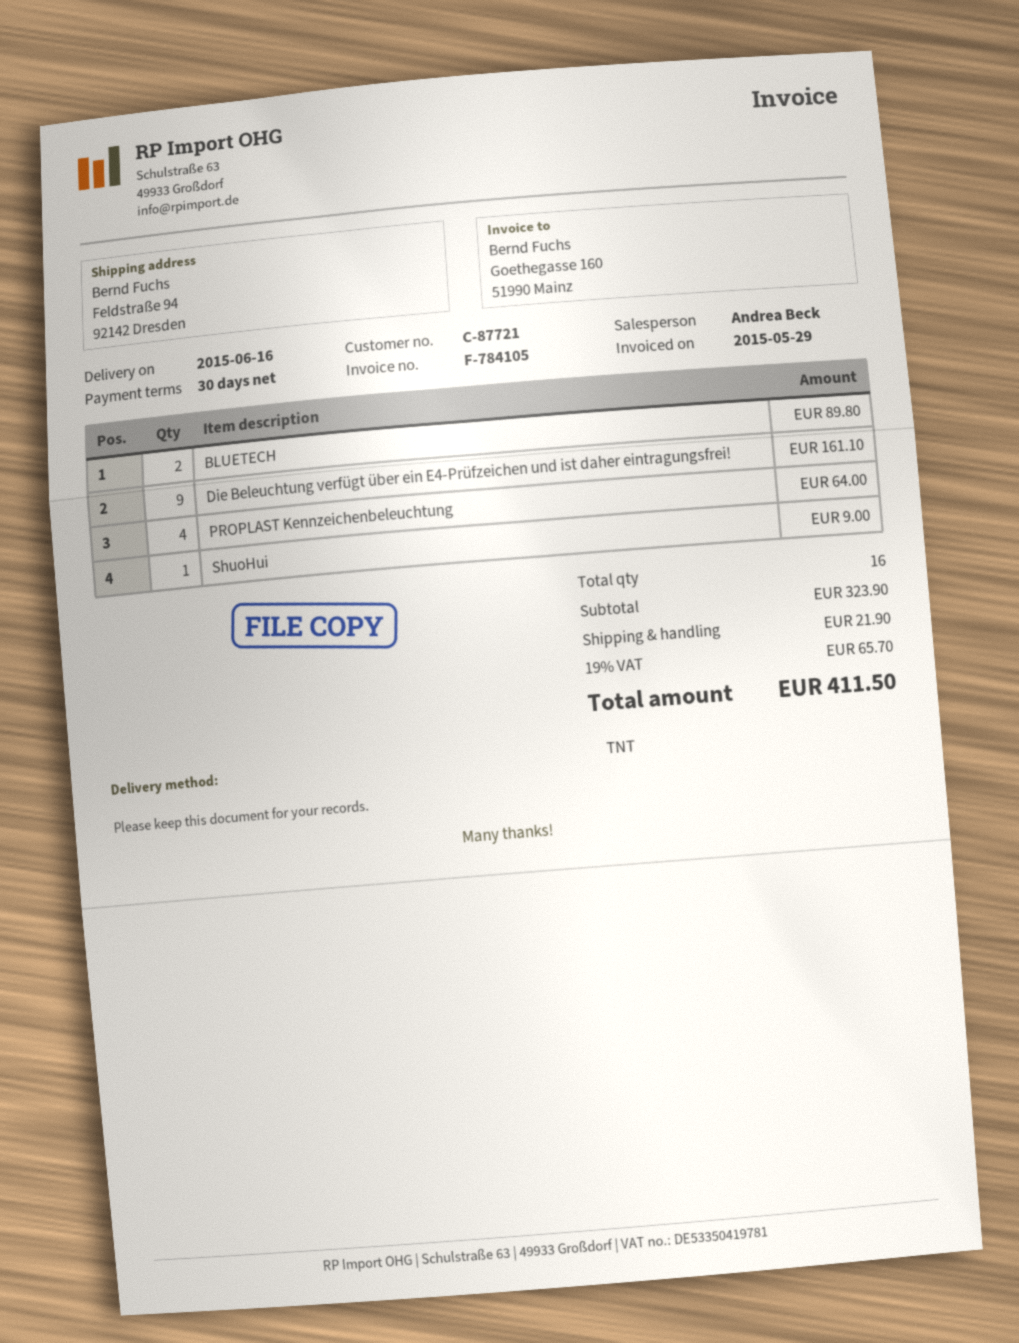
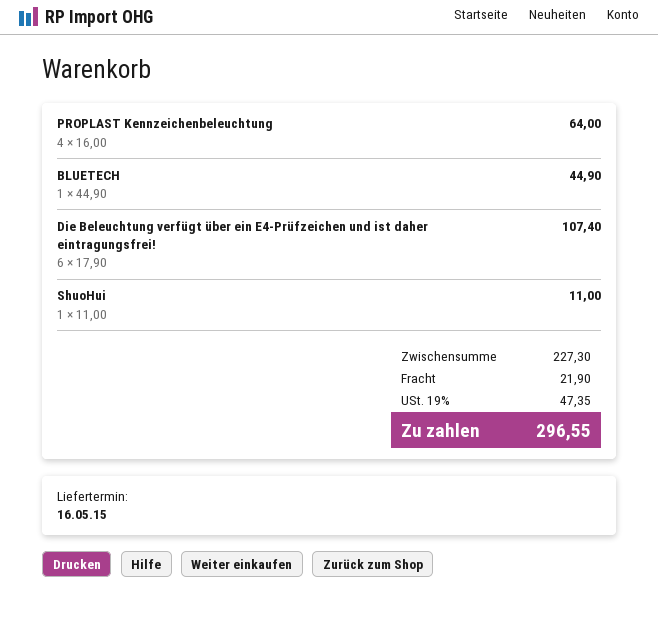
delivery date: 2015-06-16 -> 2015-05-16
BLUETECH: 2 for 89.80 -> 1 for 44.90
Die Beleuchtung verfügt über ein E4-Prüfzeichen und ist daher eintragungsfrei!: 9 for 161.10 -> 6 for 107.40
ShuoHui: 1 for 9.00 -> 1 for 11.00
subtotal: 323.90 -> 227.30
tax: 19% = 65.70 -> 19% = 47.35
total: 411.50 -> 296.55

